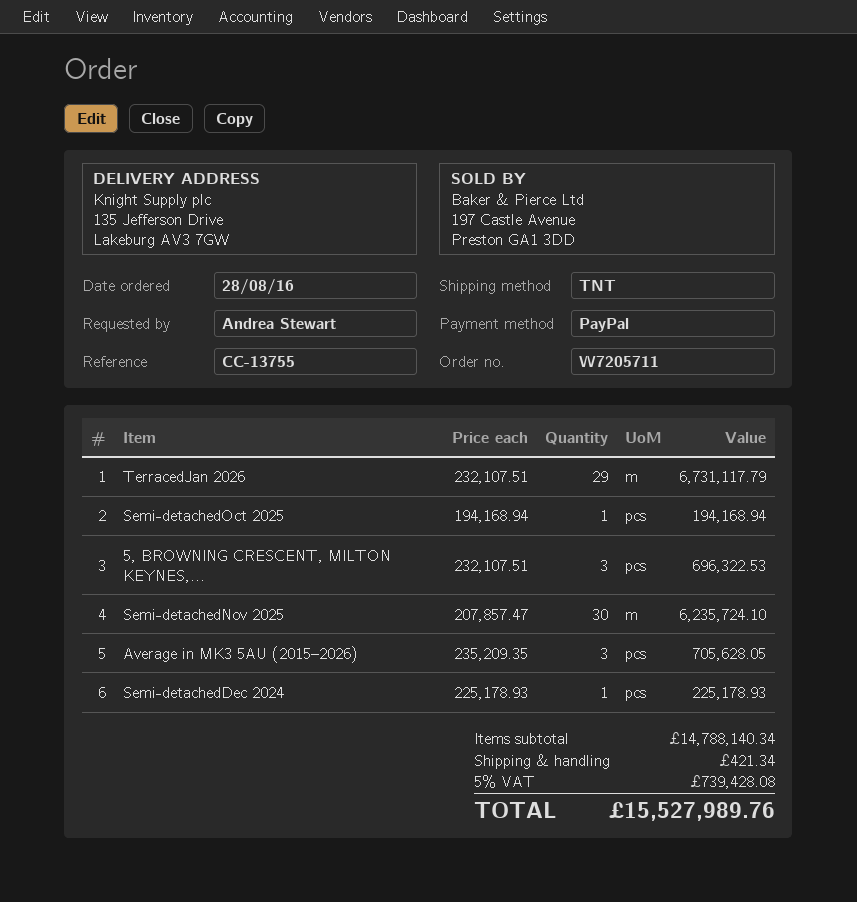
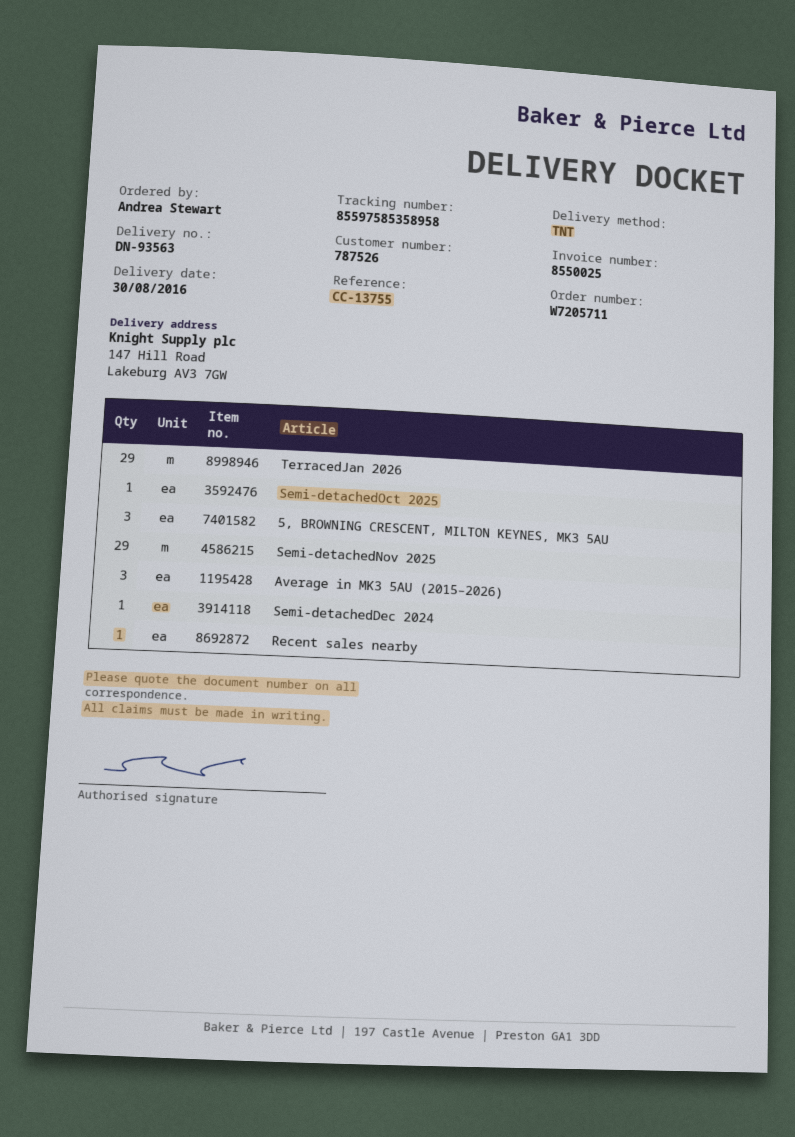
ship to: 135 Jefferson Drive, Lakeburg AV3 7GW -> 147 Hill Road, Lakeburg AV3 7GW
Semi-detachedNov 2025: 30 -> 29
Recent sales nearby: none -> 1

